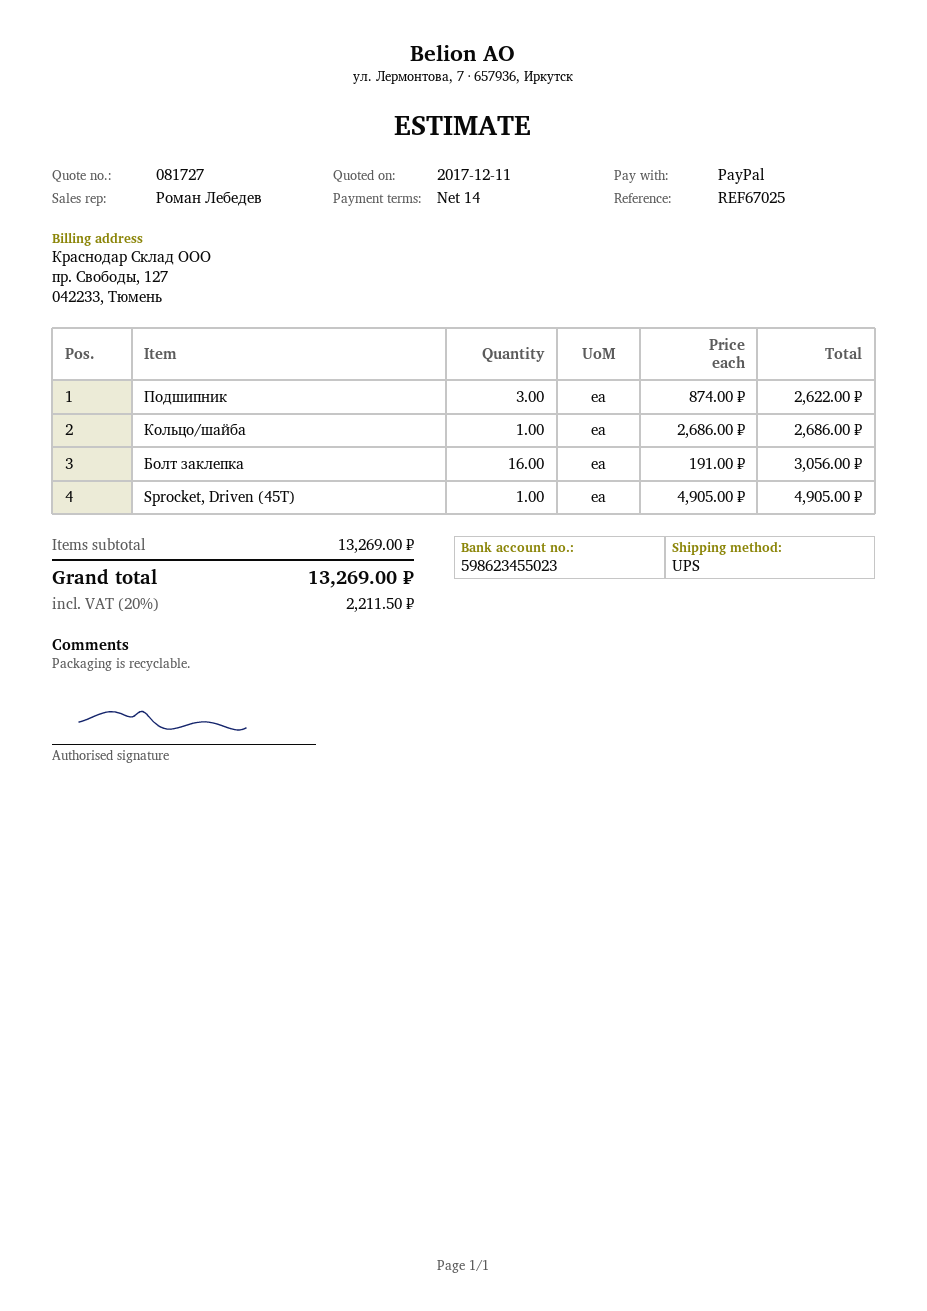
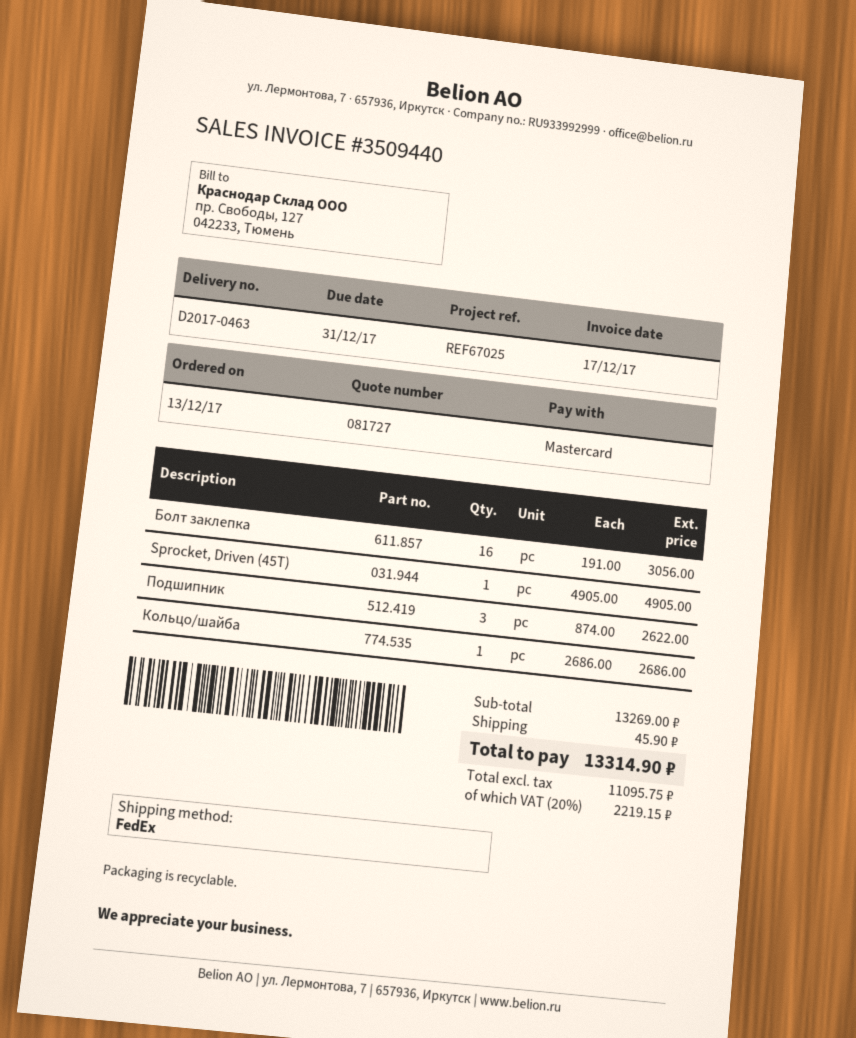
payment method: PayPal -> Mastercard
shipping method: UPS -> FedEx
shipping: none -> 45.90
tax: 20% = 2211.50 -> 20% = 2219.15
total: 13269.00 -> 13314.90

